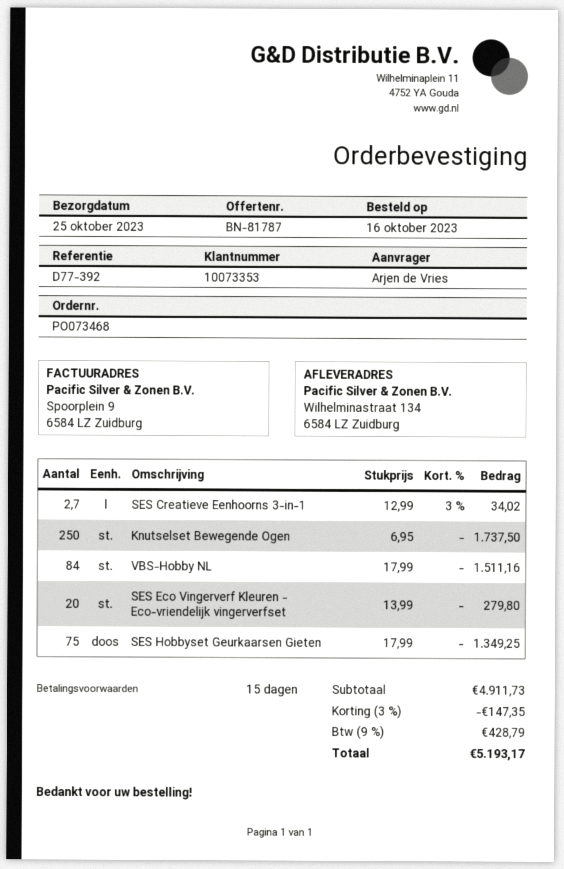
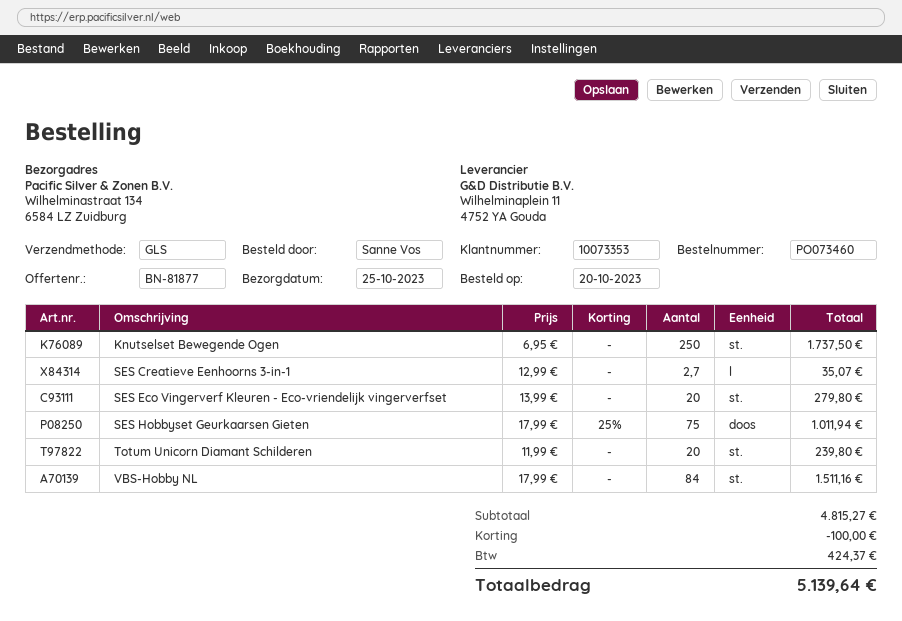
quote number: BN-81787 -> BN-81877
order number: PO073468 -> PO073460
order date: 2023-10-16 -> 2023-10-20
ordered by: Arjen de Vries -> Sanne Vos
SES Creatieve Eenhoorns 3-in-1: 2.7 x 12.99 - 3% = 34.02 -> 2.7 x 12.99 = 35.07
SES Hobbyset Geurkaarsen Gieten: 75 x 17.99 = 1349.25 -> 75 x 17.99 - 25% = 1011.94
Totum Unicorn Diamant Schilderen: none -> 20 x 11.99 = 239.80
subtotal: 4911.73 -> 4815.27
discount: 147.35 -> 100.00
tax: 428.79 -> 424.37
total: 5193.17 -> 5139.64

